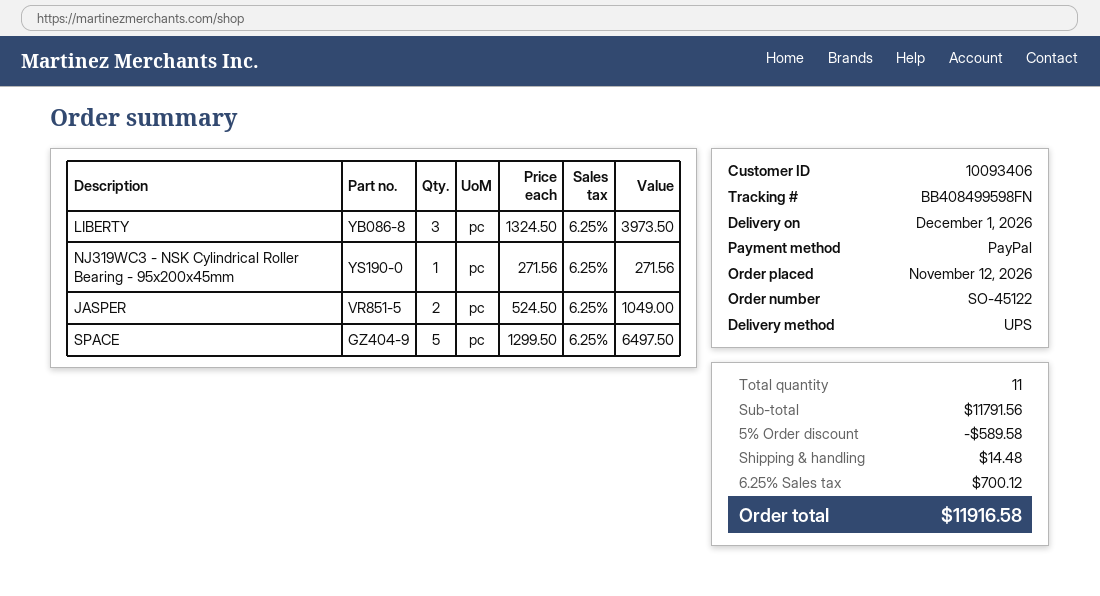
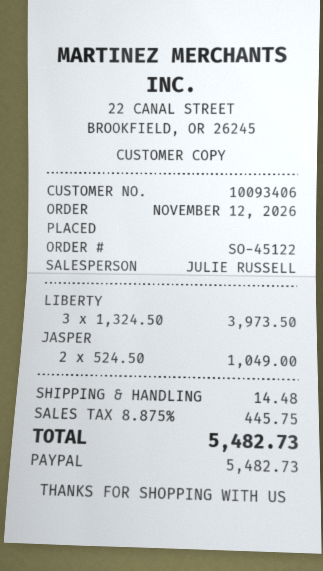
NJ319WC3 - NSK Cylindrical Roller Bearing - 95x200x45mm: 1 x 271.56 = 271.56 -> none
SPACE: 5 x 1299.50 = 6497.50 -> none
discount: 5% = 589.58 -> none
tax: 6.25% = 700.12 -> 8.875% = 445.75
total: 11916.58 -> 5482.73

